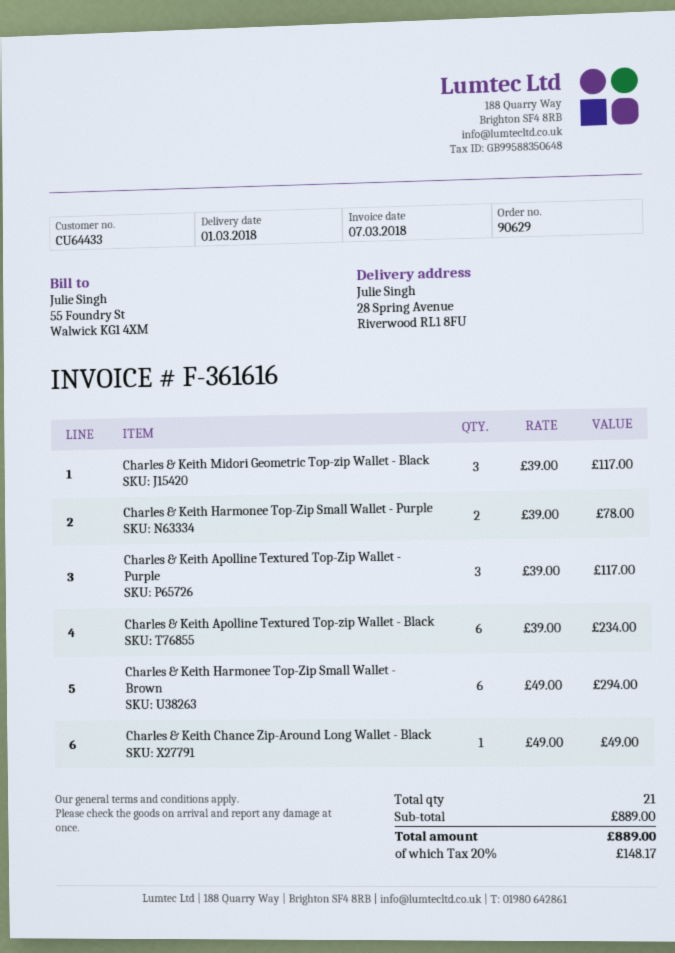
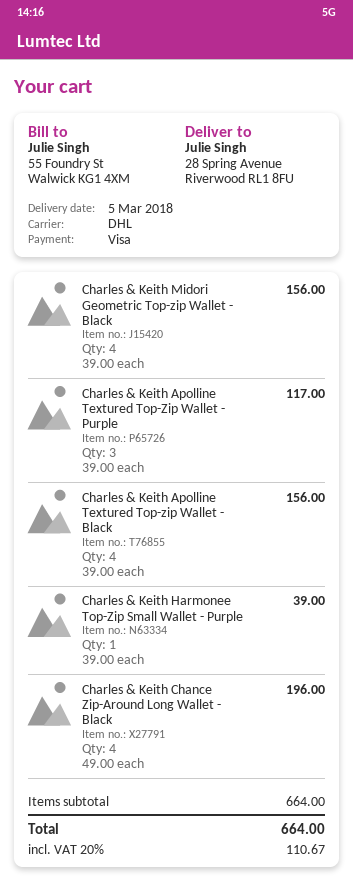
delivery date: 2018-03-01 -> 2018-03-05
Charles & Keith Midori Geometric Top-zip Wallet - Black: 3 x 39.00 = 117.00 -> 4 x 39.00 = 156.00
Charles & Keith Harmonee Top-Zip Small Wallet - Purple: 2 x 39.00 = 78.00 -> 1 x 39.00 = 39.00
Charles & Keith Apolline Textured Top-zip Wallet - Black: 6 x 39.00 = 234.00 -> 4 x 39.00 = 156.00
Charles & Keith Harmonee Top-Zip Small Wallet - Brown: 6 x 49.00 = 294.00 -> none
Charles & Keith Chance Zip-Around Long Wallet - Black: 1 x 49.00 = 49.00 -> 4 x 49.00 = 196.00
subtotal: 889.00 -> 664.00
tax: 20% = 148.17 -> 20% = 110.67
total: 889.00 -> 664.00

